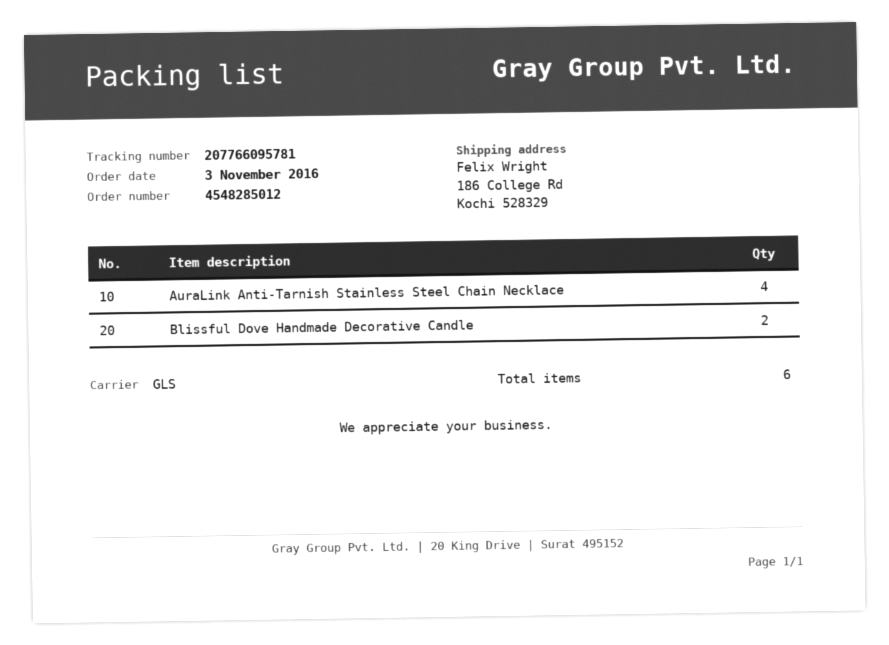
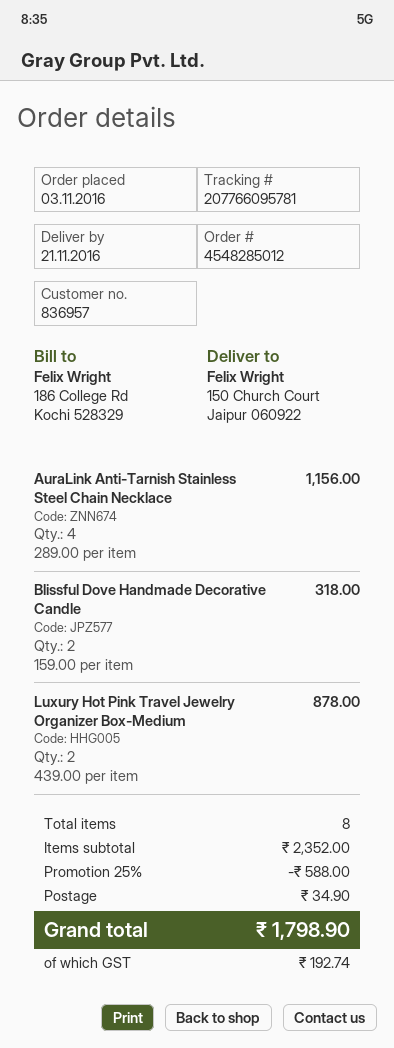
ship to: 186 College Rd, Kochi 528329 -> 150 Church Court, Jaipur 060922
Luxury Hot Pink Travel Jewelry Organizer Box-Medium: none -> 2
total quantity: 6 -> 8

